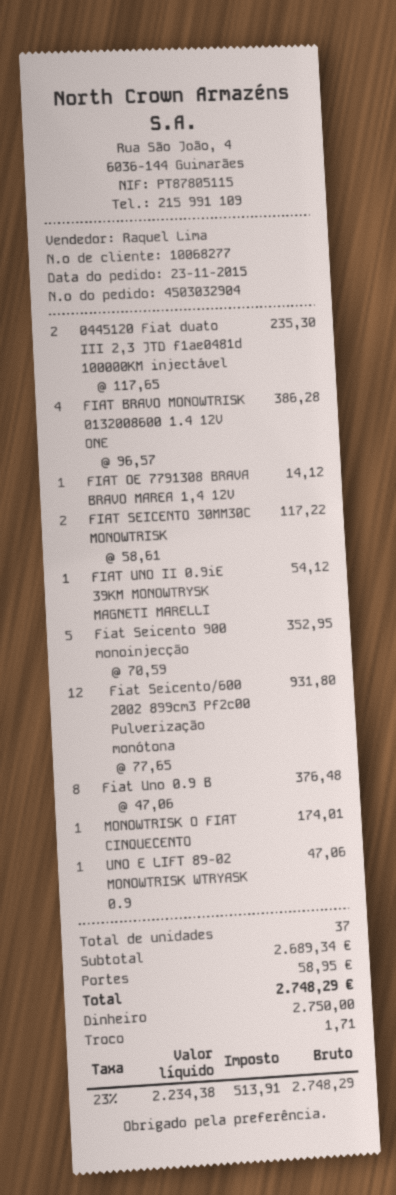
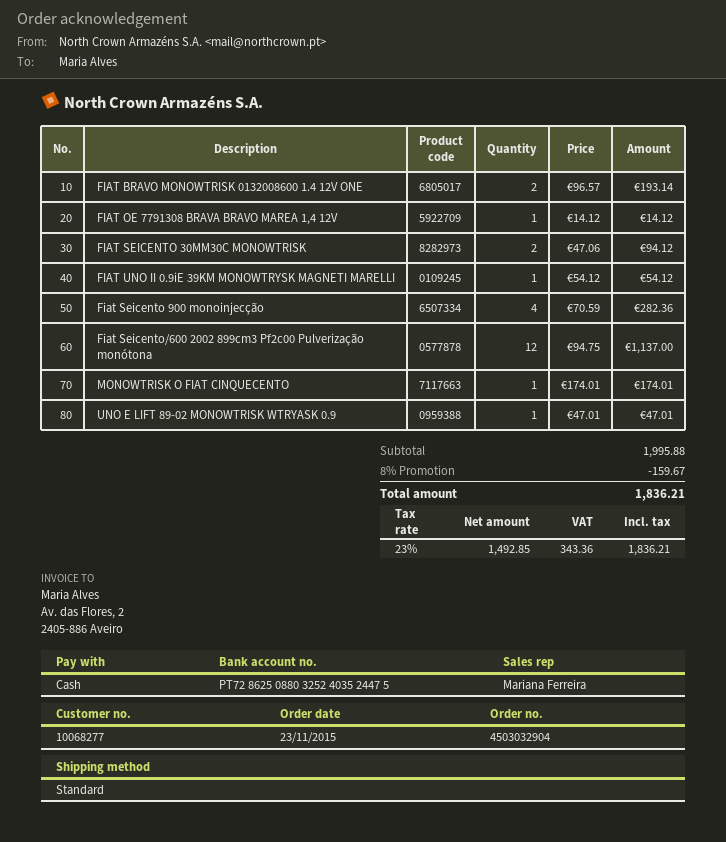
sales rep: Raquel Lima -> Mariana Ferreira
0445120 Fiat duato III 2,3 JTD f1ae0481d 100000KM injectável: 2 x 117.65 = 235.30 -> none
FIAT BRAVO MONOWTRISK 0132008600 1.4 12V ONE: 4 x 96.57 = 386.28 -> 2 x 96.57 = 193.14
FIAT SEICENTO 30MM30C MONOWTRISK: 2 x 58.61 = 117.22 -> 2 x 47.06 = 94.12
Fiat Seicento 900 monoinjecção: 5 x 70.59 = 352.95 -> 4 x 70.59 = 282.36
Fiat Seicento/600 2002 899cm3 Pf2c00 Pulverização monótona: 12 x 77.65 = 931.80 -> 12 x 94.75 = 1137.00
Fiat Uno 0.9 B: 8 x 47.06 = 376.48 -> none
UNO E LIFT 89-02 MONOWTRISK WTRYASK 0.9: 1 x 47.06 = 47.06 -> 1 x 47.01 = 47.01
subtotal: 2689.34 -> 1995.88
discount: none -> 8% = 159.67
shipping: 58.95 -> none
net: 2234.38 -> 1492.85
tax: 23% = 513.91 -> 23% = 343.36
total: 2748.29 -> 1836.21

